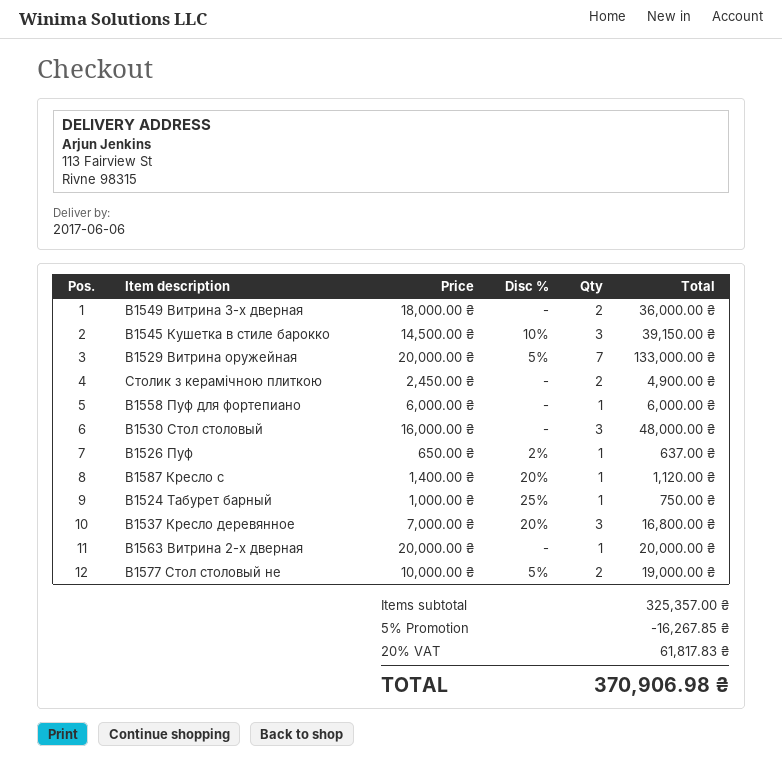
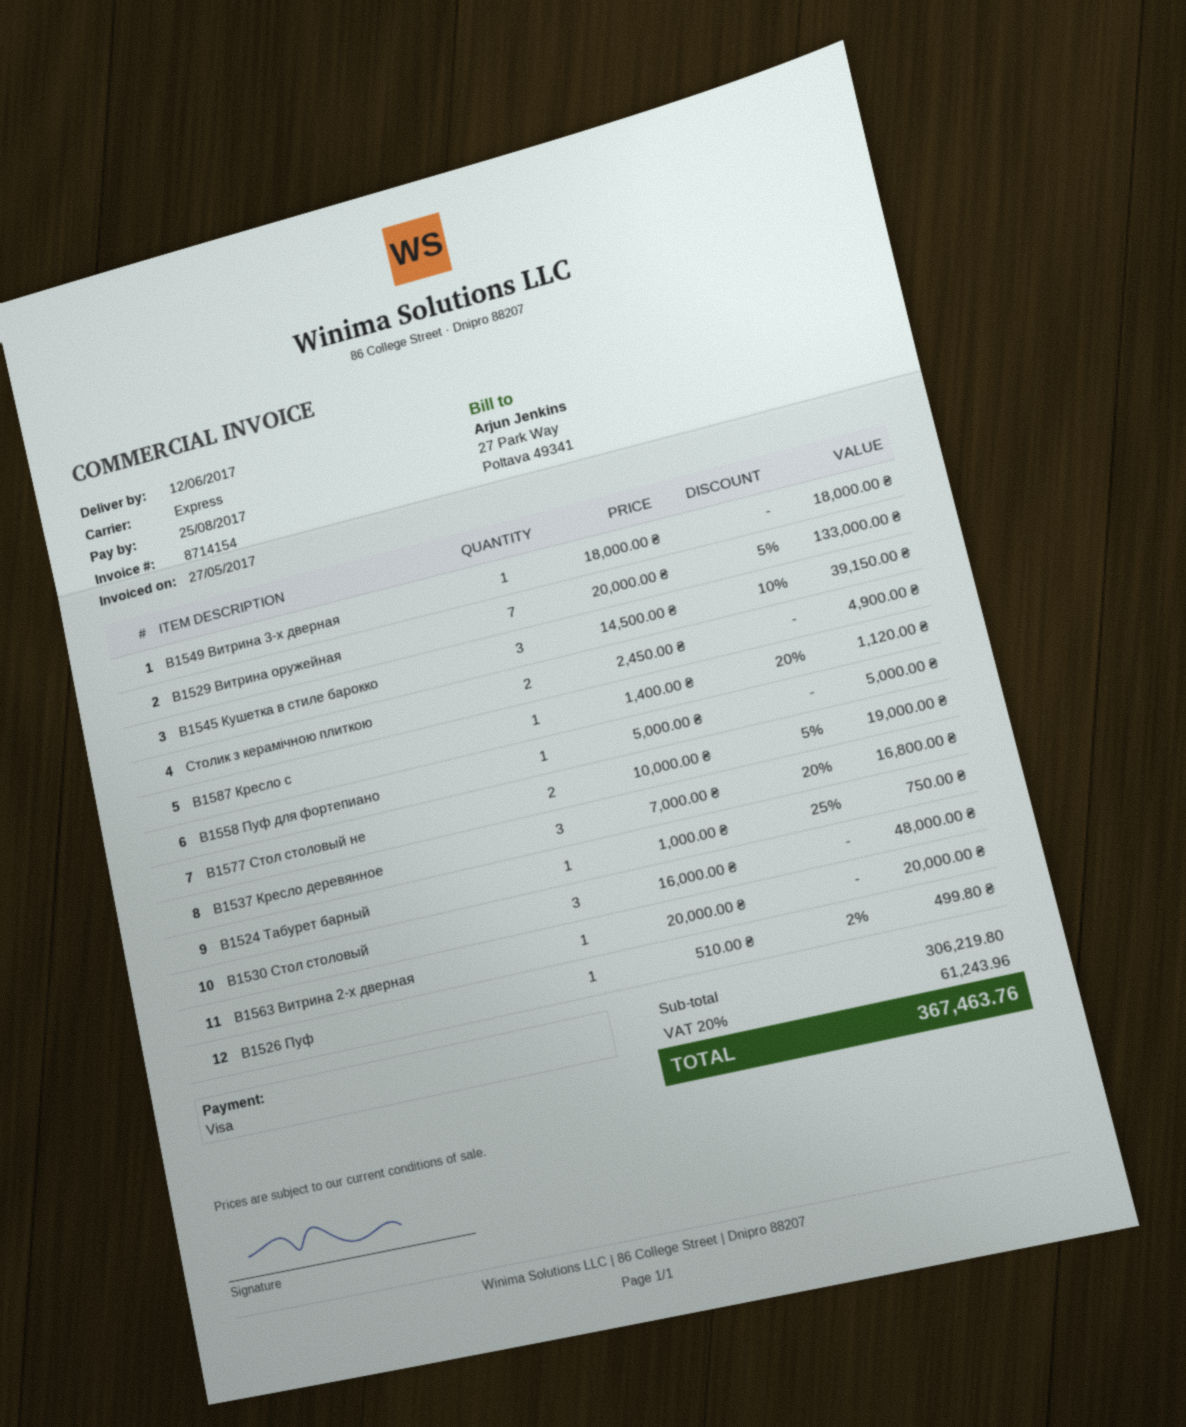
delivery date: 2017-06-06 -> 2017-06-12
В1549 Витрина 3-х дверная: 2 x 18000.00 = 36000.00 -> 1 x 18000.00 = 18000.00
В1558 Пуф для фортепиано: 1 x 6000.00 = 6000.00 -> 1 x 5000.00 = 5000.00
В1526 Пуф: 1 x 650.00 - 2% = 637.00 -> 1 x 510.00 - 2% = 499.80
subtotal: 325357.00 -> 306219.80
discount: 5% = 16267.85 -> none
tax: 20% = 61817.83 -> 20% = 61243.96
total: 370906.98 -> 367463.76

